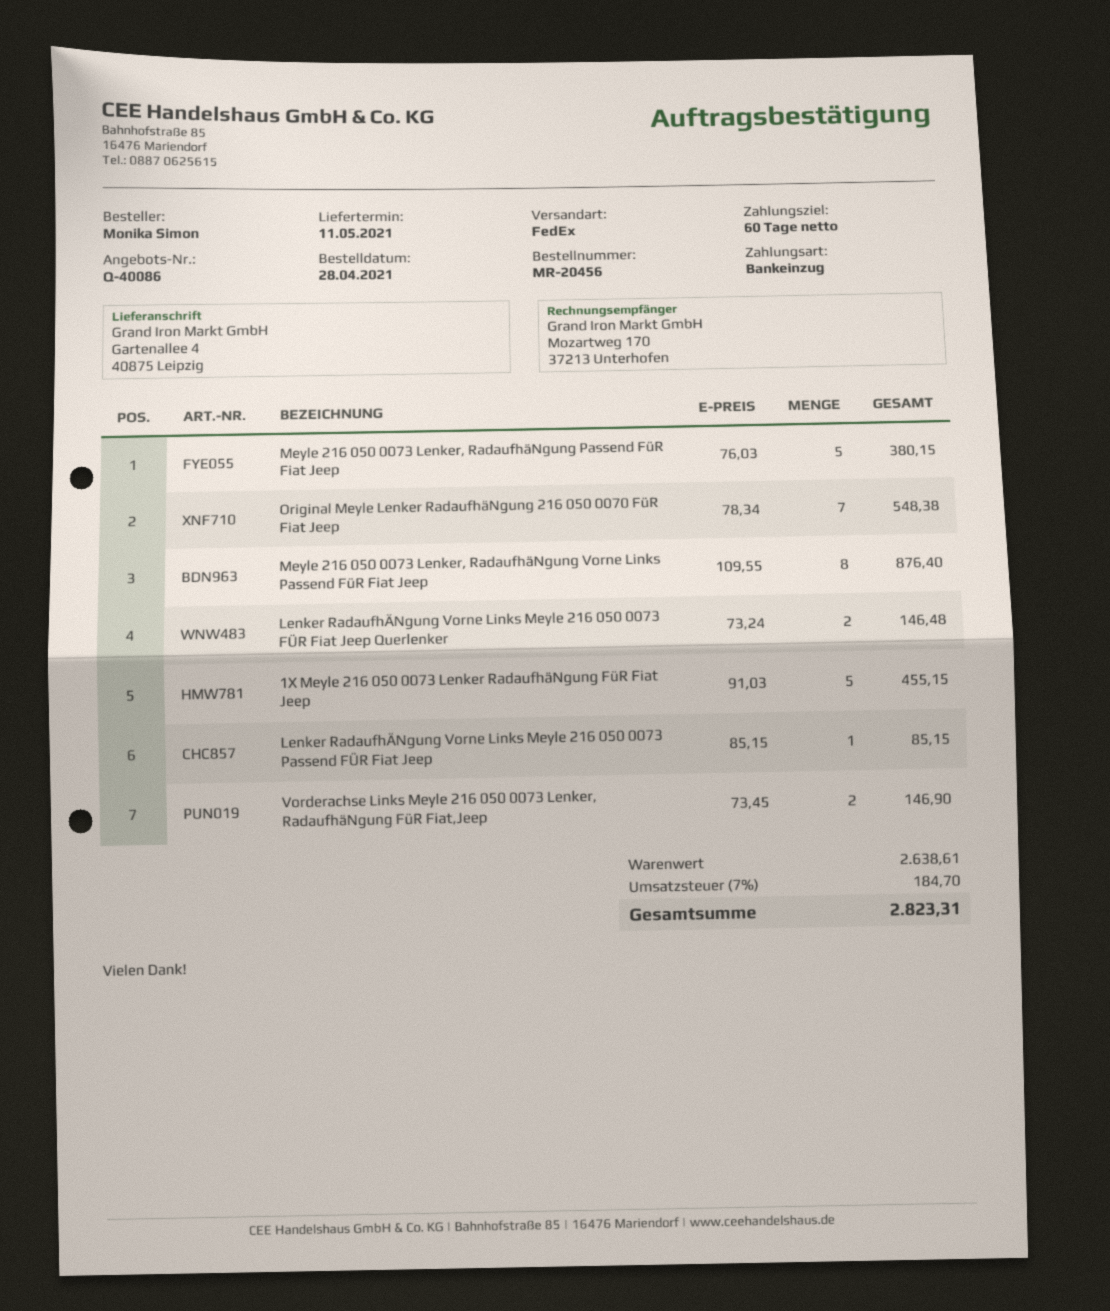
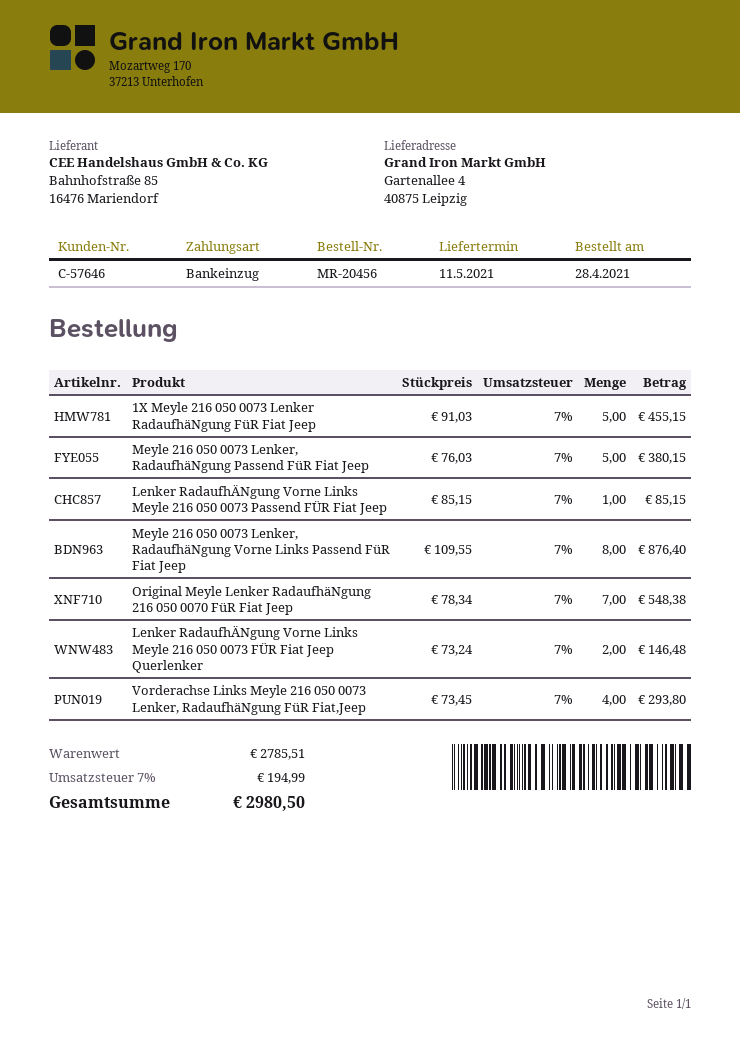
Vorderachse Links Meyle 216 050 0073 Lenker, RadaufhäNgung FüR Fiat,Jeep: 2 x 73.45 = 146.90 -> 4 x 73.45 = 293.80
subtotal: 2638.61 -> 2785.51
tax: 7% = 184.70 -> 7% = 194.99
total: 2823.31 -> 2980.50

